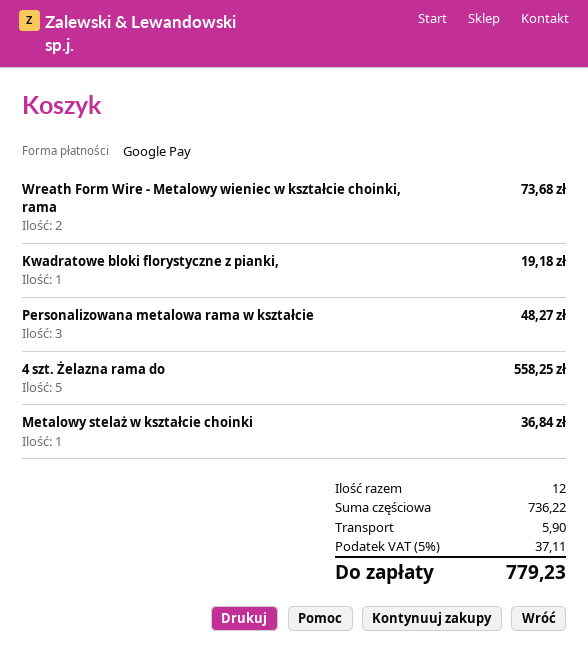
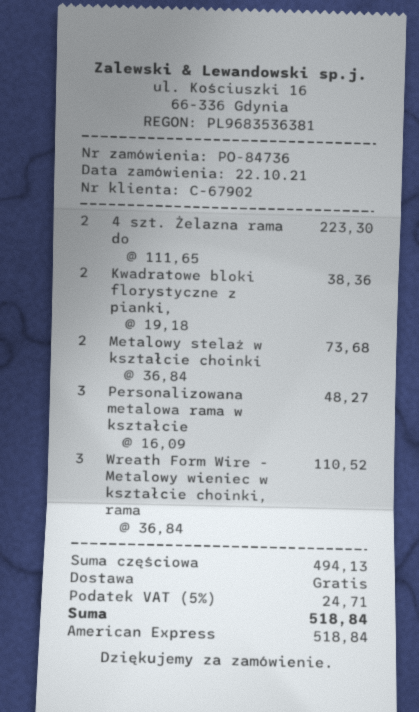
payment method: Google Pay -> American Express
Wreath Form Wire - Metalowy wieniec w kształcie choinki, rama: 2 for 73.68 -> 3 for 110.52
Kwadratowe bloki florystyczne z pianki,: 1 for 19.18 -> 2 for 38.36
4 szt. Żelazna rama do: 5 for 558.25 -> 2 for 223.30
Metalowy stelaż w kształcie choinki: 1 for 36.84 -> 2 for 73.68
subtotal: 736.22 -> 494.13
shipping: 5.90 -> 0.00
tax: 5% = 37.11 -> 5% = 24.71
total: 779.23 -> 518.84

